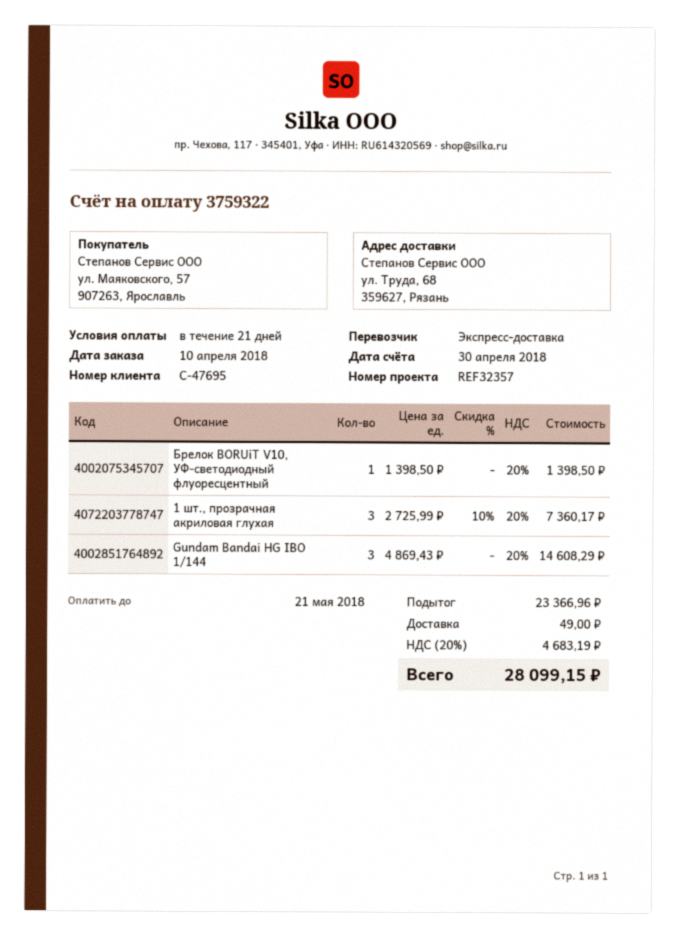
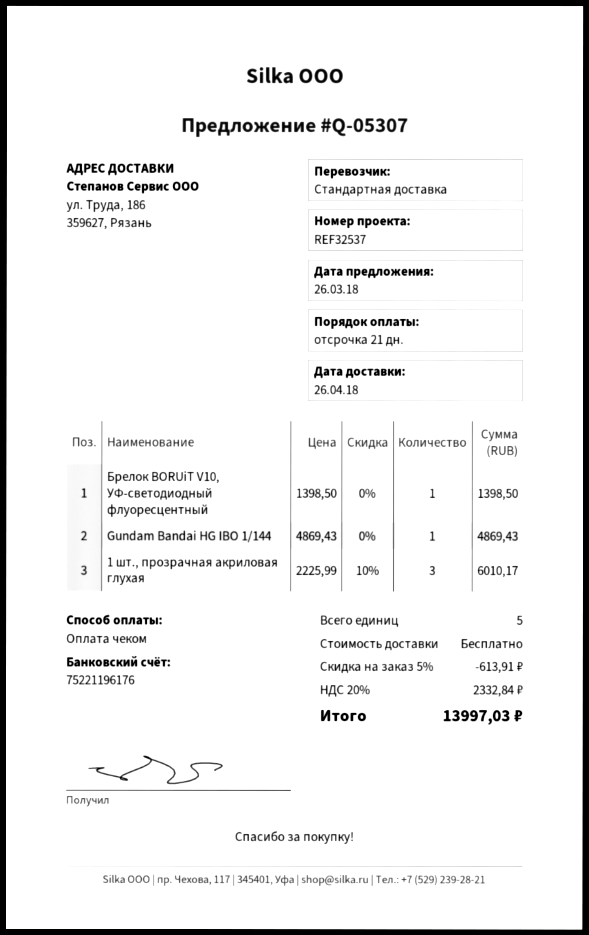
reference: REF32357 -> REF32537
shipping method: express -> standard
ship to: ул. Труда, 68, 359627, Рязань -> ул. Труда, 186, 359627, Рязань
1 шт., прозрачная акриловая глухая: 3 x 2725.99 - 10% = 7360.17 -> 3 x 2225.99 - 10% = 6010.17
Gundam Bandai HG IBO 1/144: 3 x 4869.43 = 14608.29 -> 1 x 4869.43 = 4869.43
discount: none -> 5% = 613.91
shipping: 49.00 -> 0.00
tax: 20% = 4683.19 -> 20% = 2332.84
total: 28099.15 -> 13997.03

